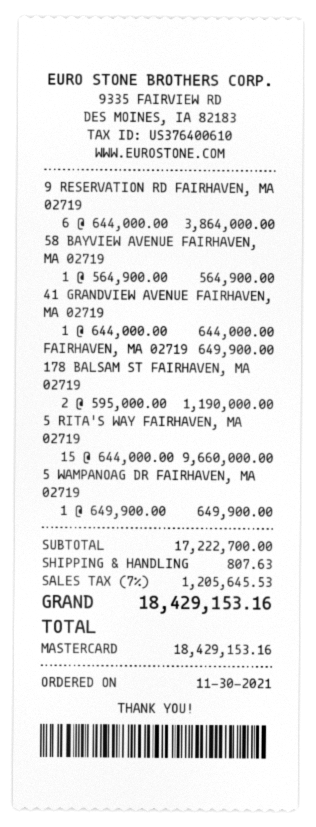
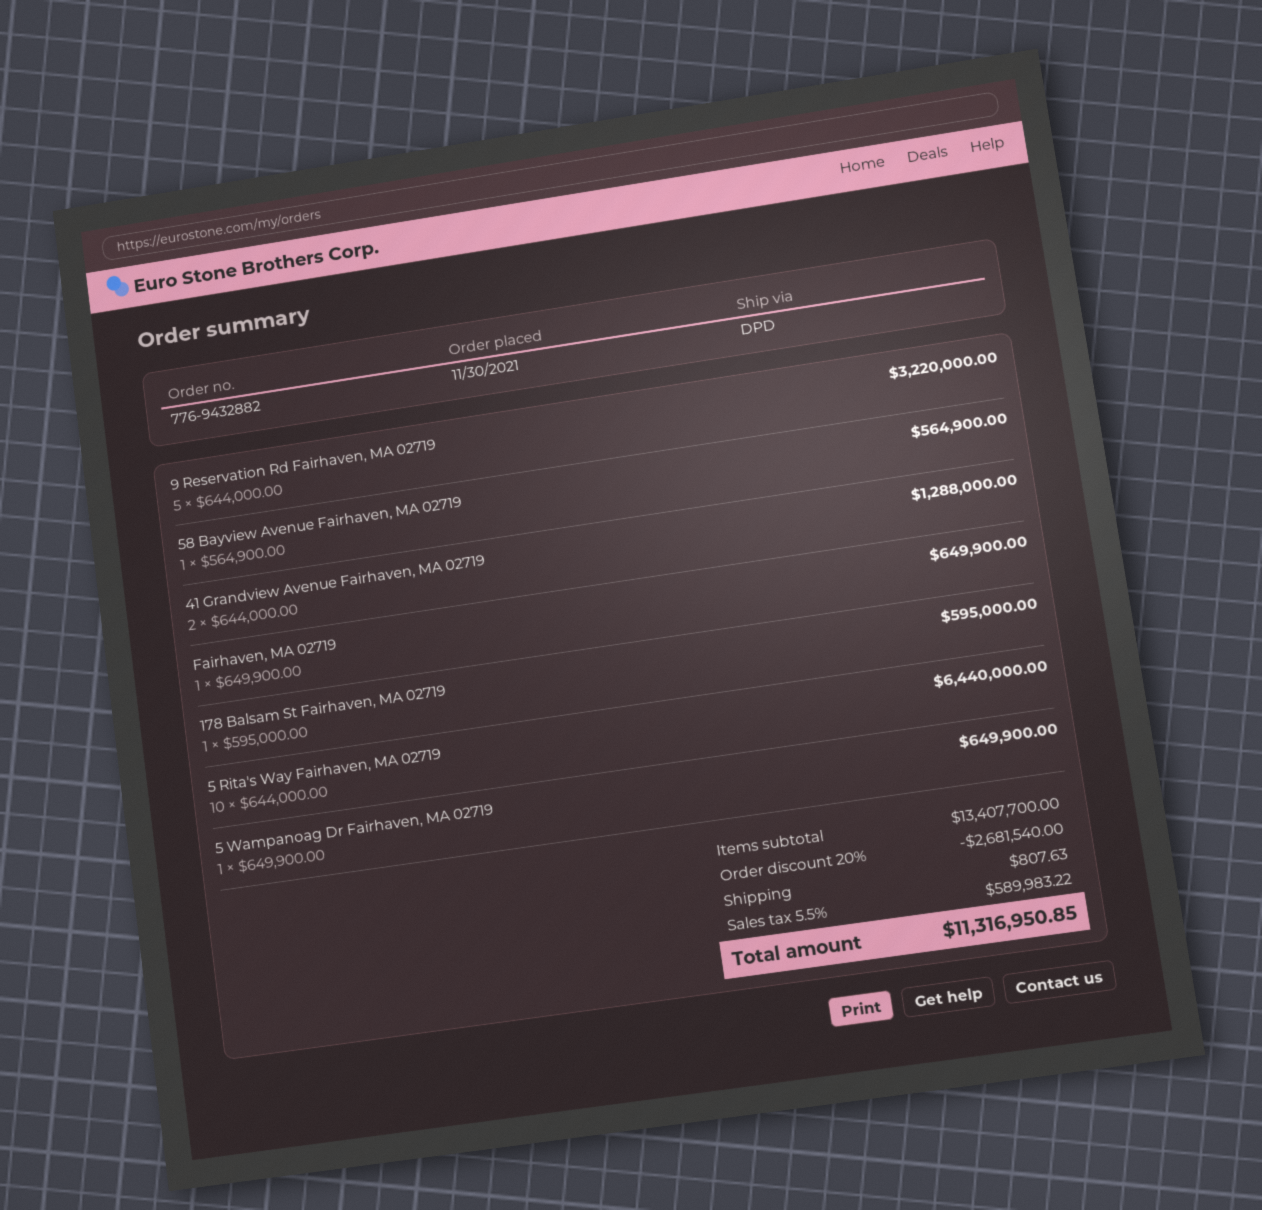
9 RESERVATION RD FAIRHAVEN, MA 02719: 6 x 644000.00 = 3864000.00 -> 5 x 644000.00 = 3220000.00
41 GRANDVIEW AVENUE FAIRHAVEN, MA 02719: 1 x 644000.00 = 644000.00 -> 2 x 644000.00 = 1288000.00
178 BALSAM ST FAIRHAVEN, MA 02719: 2 x 595000.00 = 1190000.00 -> 1 x 595000.00 = 595000.00
5 RITA'S WAY FAIRHAVEN, MA 02719: 15 x 644000.00 = 9660000.00 -> 10 x 644000.00 = 6440000.00
subtotal: 17222700.00 -> 13407700.00
discount: none -> 20% = 2681540.00
tax: 7% = 1205645.53 -> 5.5% = 589983.22
total: 18429153.16 -> 11316950.85

